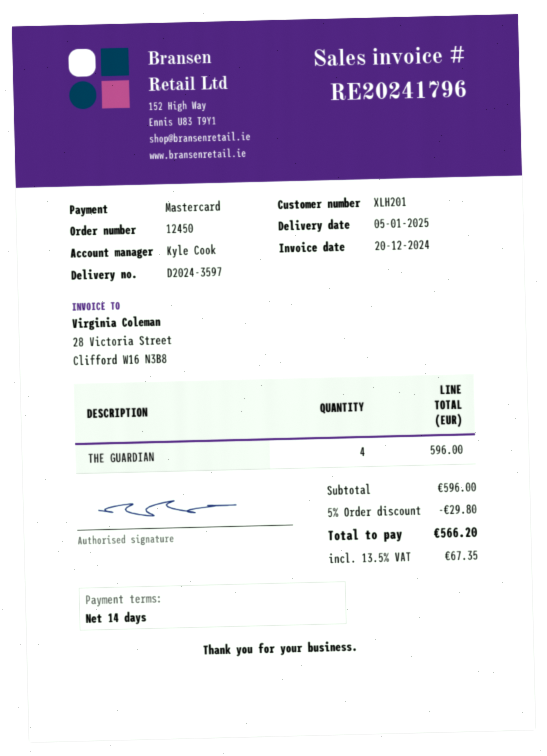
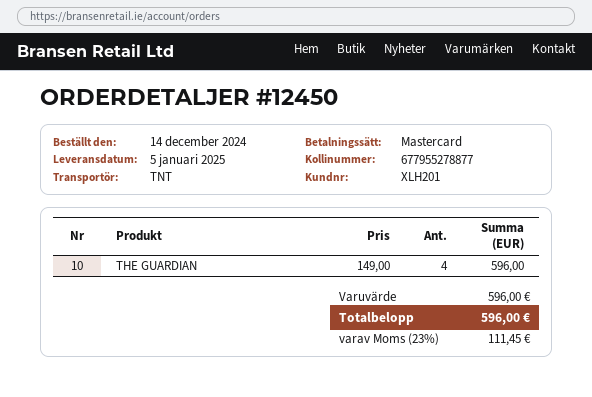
discount: 5% = 29.80 -> none
tax: 13.5% = 67.35 -> 23% = 111.45
total: 566.20 -> 596.00

